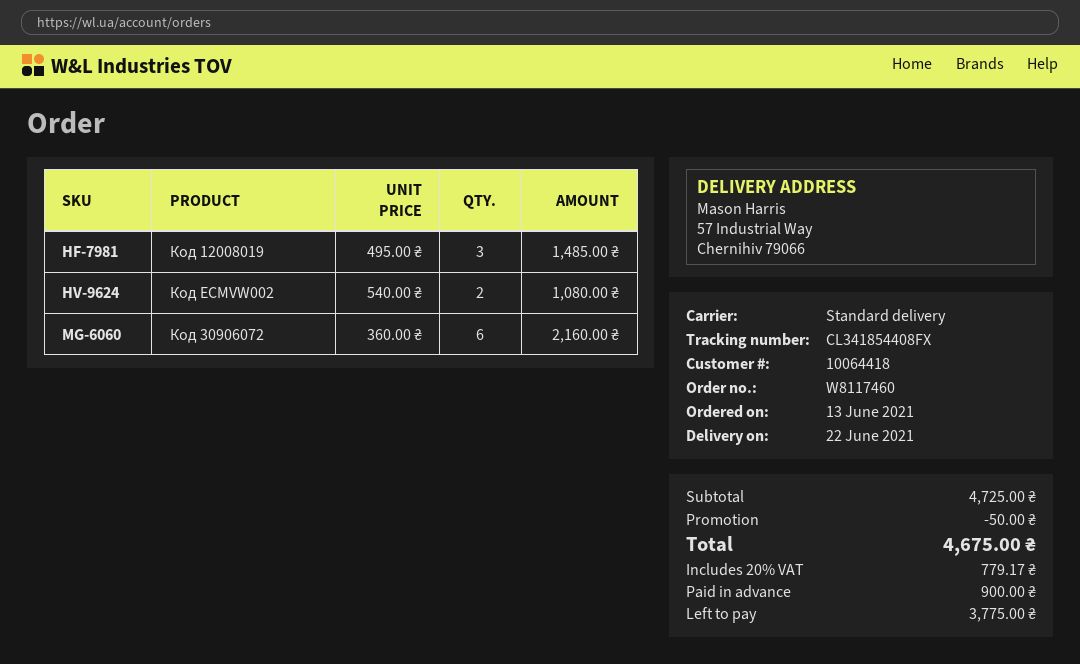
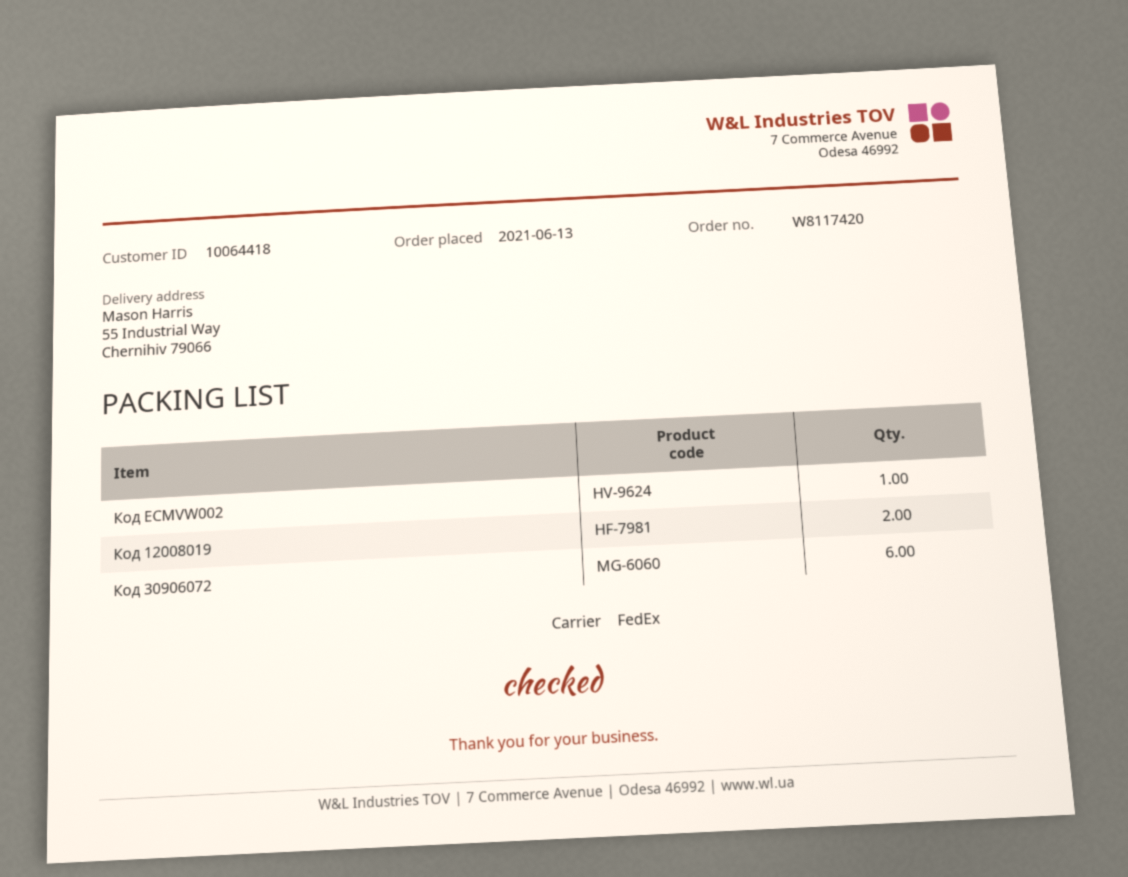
order number: W8117460 -> W8117420
shipping method: standard -> FedEx
ship to: 57 Industrial Way, Chernihiv 79066 -> 55 Industrial Way, Chernihiv 79066
Код 12008019: 3 -> 2
Код ECMVW002: 2 -> 1

